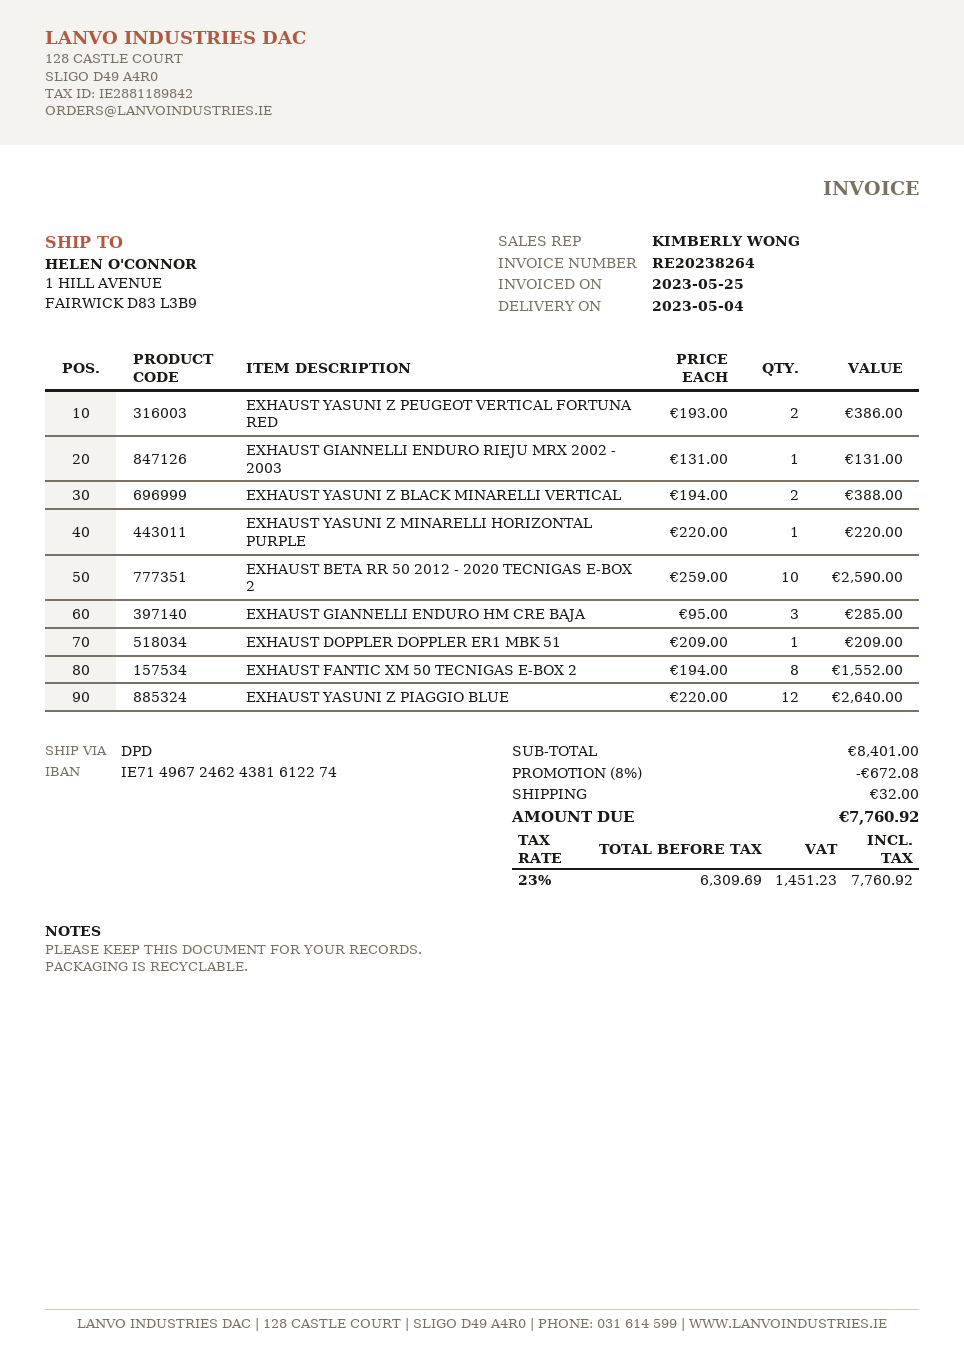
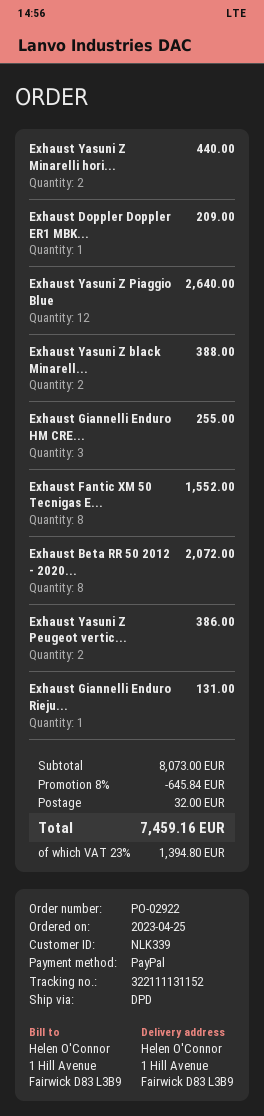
EXHAUST YASUNI Z MINARELLI HORIZONTAL PURPLE: 1 for 220.00 -> 2 for 440.00
EXHAUST BETA RR 50 2012 - 2020 TECNIGAS E-BOX 2: 10 for 2590.00 -> 8 for 2072.00
EXHAUST GIANNELLI ENDURO HM CRE BAJA: 3 for 285.00 -> 3 for 255.00
subtotal: 8401.00 -> 8073.00
discount: 8% = 672.08 -> 8% = 645.84
tax: 23% = 1451.23 -> 23% = 1394.80
total: 7760.92 -> 7459.16

